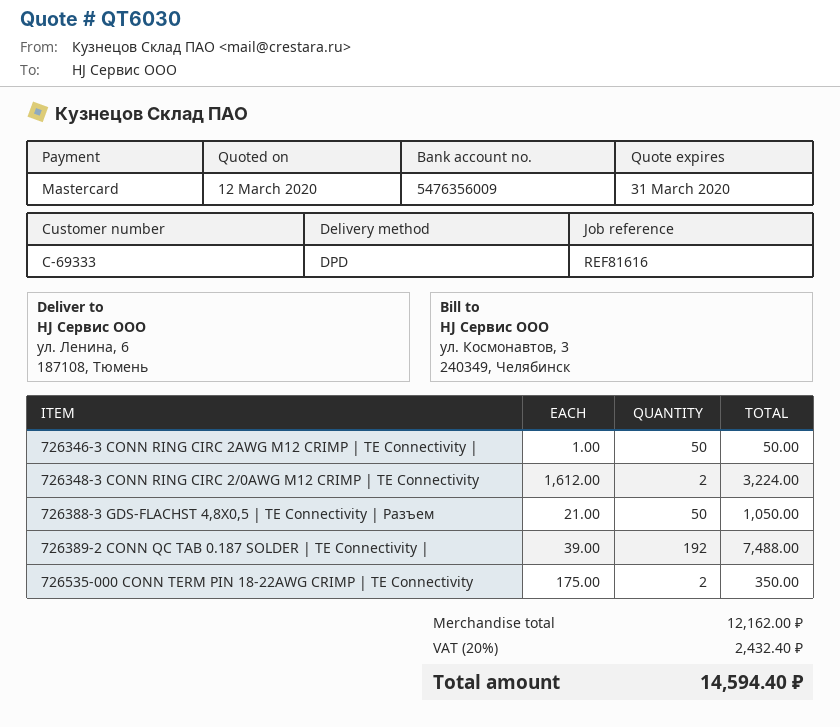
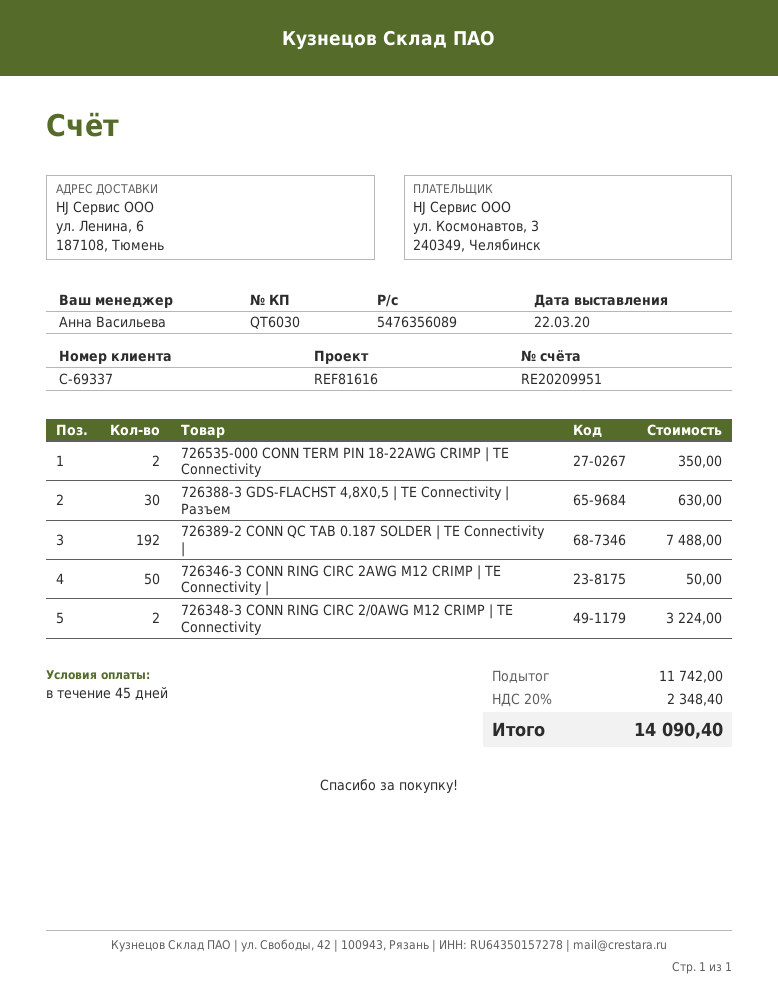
customer number: C-69333 -> C-69337
bank account: 5476356009 -> 5476356089
726388-3 GDS-FLACHST 4,8X0,5 | TE Connectivity | Разъем: 50 for 1050.00 -> 30 for 630.00
subtotal: 12162.00 -> 11742.00
tax: 20% = 2432.40 -> 20% = 2348.40
total: 14594.40 -> 14090.40

